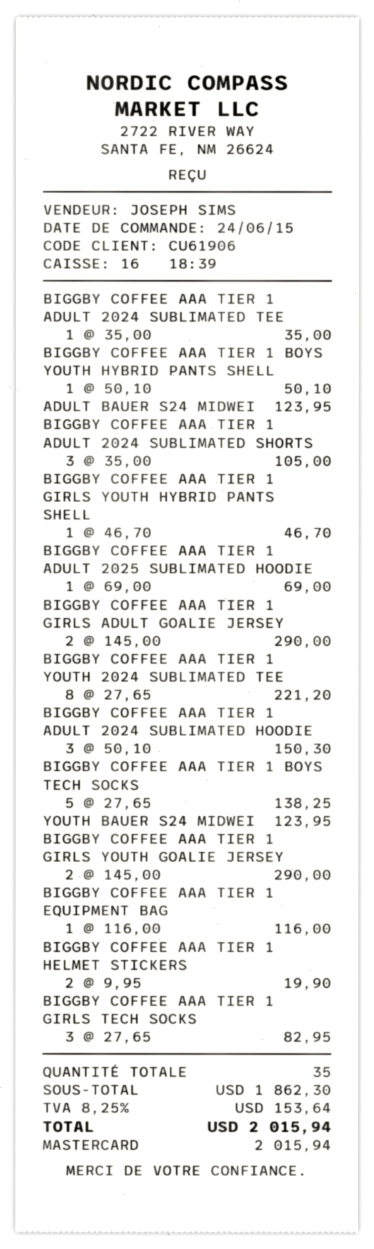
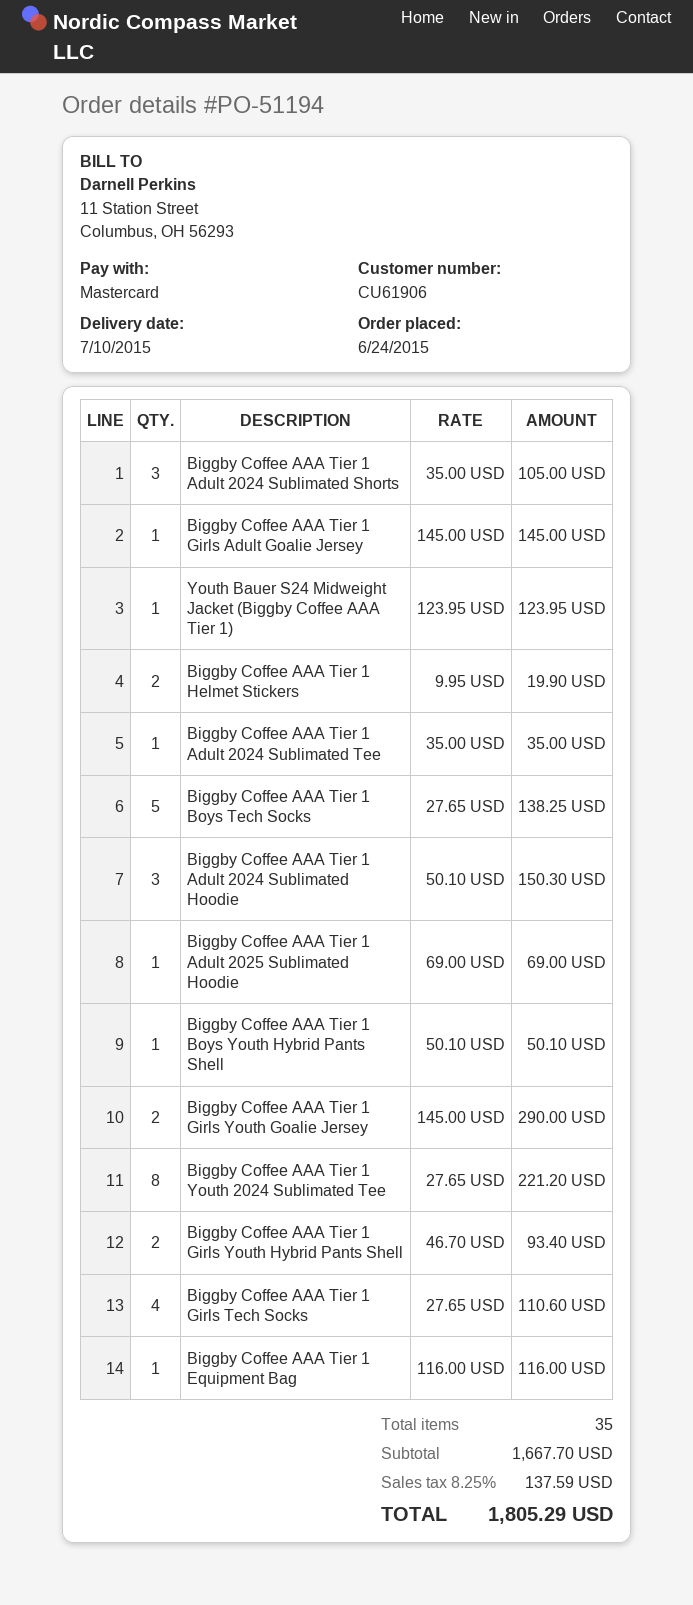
ADULT BAUER S24 MIDWEI: 1 x 123.95 = 123.95 -> none
BIGGBY COFFEE AAA TIER 1 GIRLS YOUTH HYBRID PANTS SHELL: 1 x 46.70 = 46.70 -> 2 x 46.70 = 93.40
BIGGBY COFFEE AAA TIER 1 GIRLS ADULT GOALIE JERSEY: 2 x 145.00 = 290.00 -> 1 x 145.00 = 145.00
BIGGBY COFFEE AAA TIER 1 GIRLS TECH SOCKS: 3 x 27.65 = 82.95 -> 4 x 27.65 = 110.60
subtotal: 1862.30 -> 1667.70
tax: 8.25% = 153.64 -> 8.25% = 137.59
total: 2015.94 -> 1805.29

